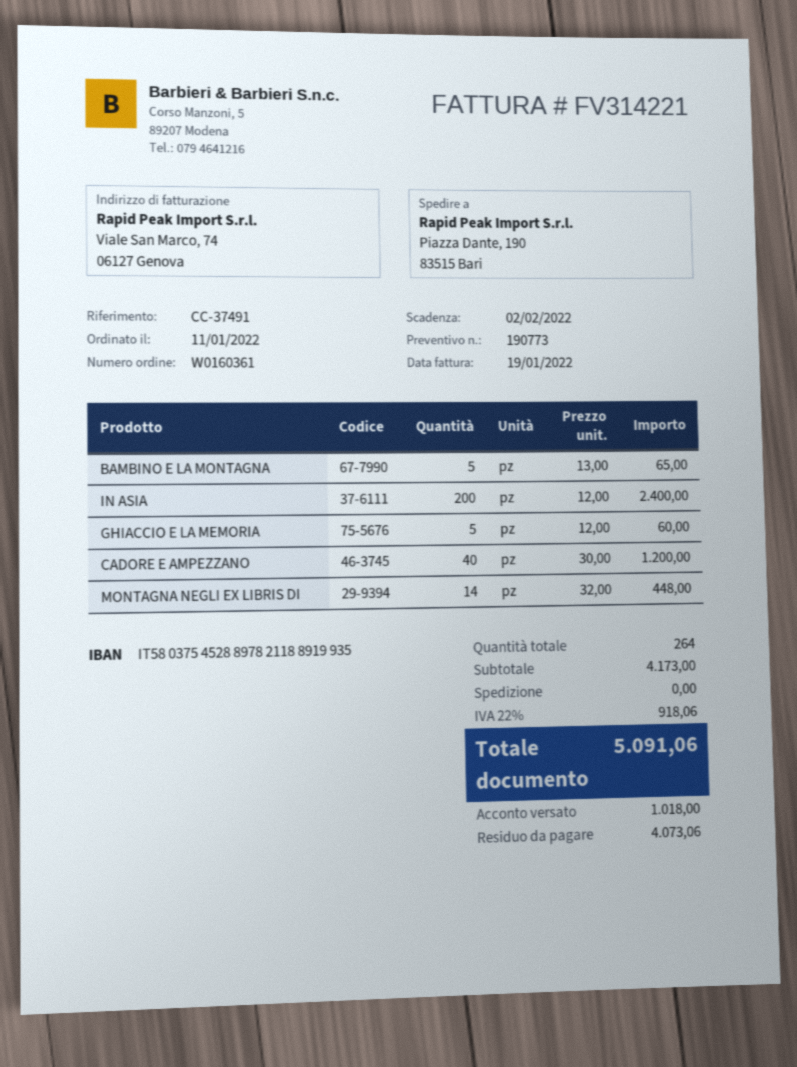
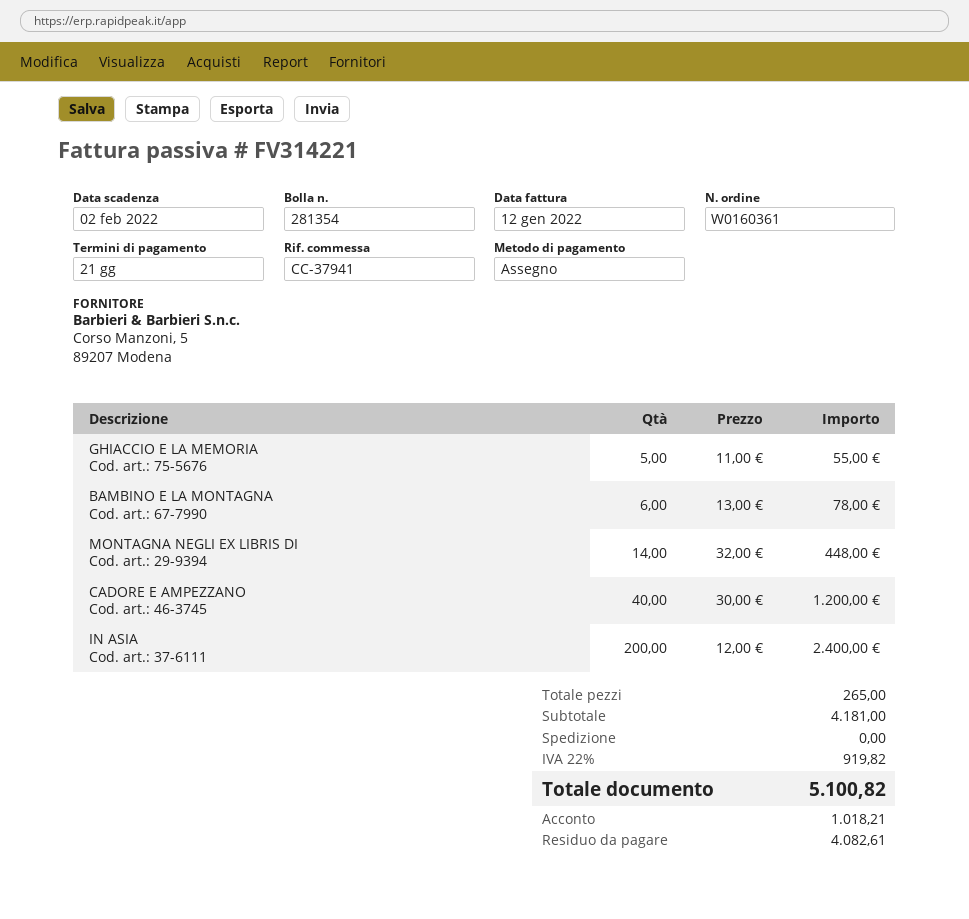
invoice date: 2022-01-19 -> 2022-01-12
reference: CC-37491 -> CC-37941
BAMBINO E LA MONTAGNA: 5 x 13.00 = 65.00 -> 6 x 13.00 = 78.00
GHIACCIO E LA MEMORIA: 5 x 12.00 = 60.00 -> 5 x 11.00 = 55.00
total quantity: 264 -> 265
subtotal: 4173.00 -> 4181.00
tax: 22% = 918.06 -> 22% = 919.82
total: 5091.06 -> 5100.82
deposit: 1018.00 -> 1018.21
balance: 4073.06 -> 4082.61

